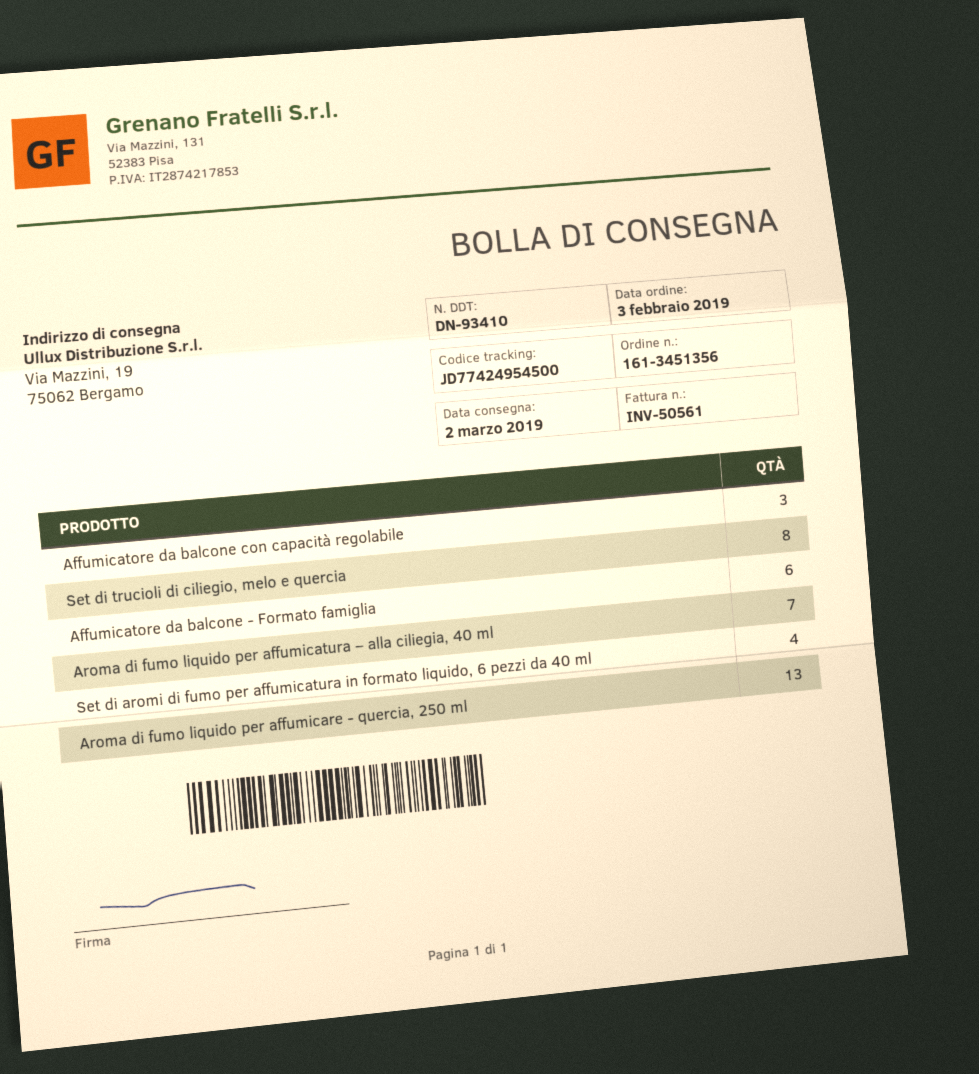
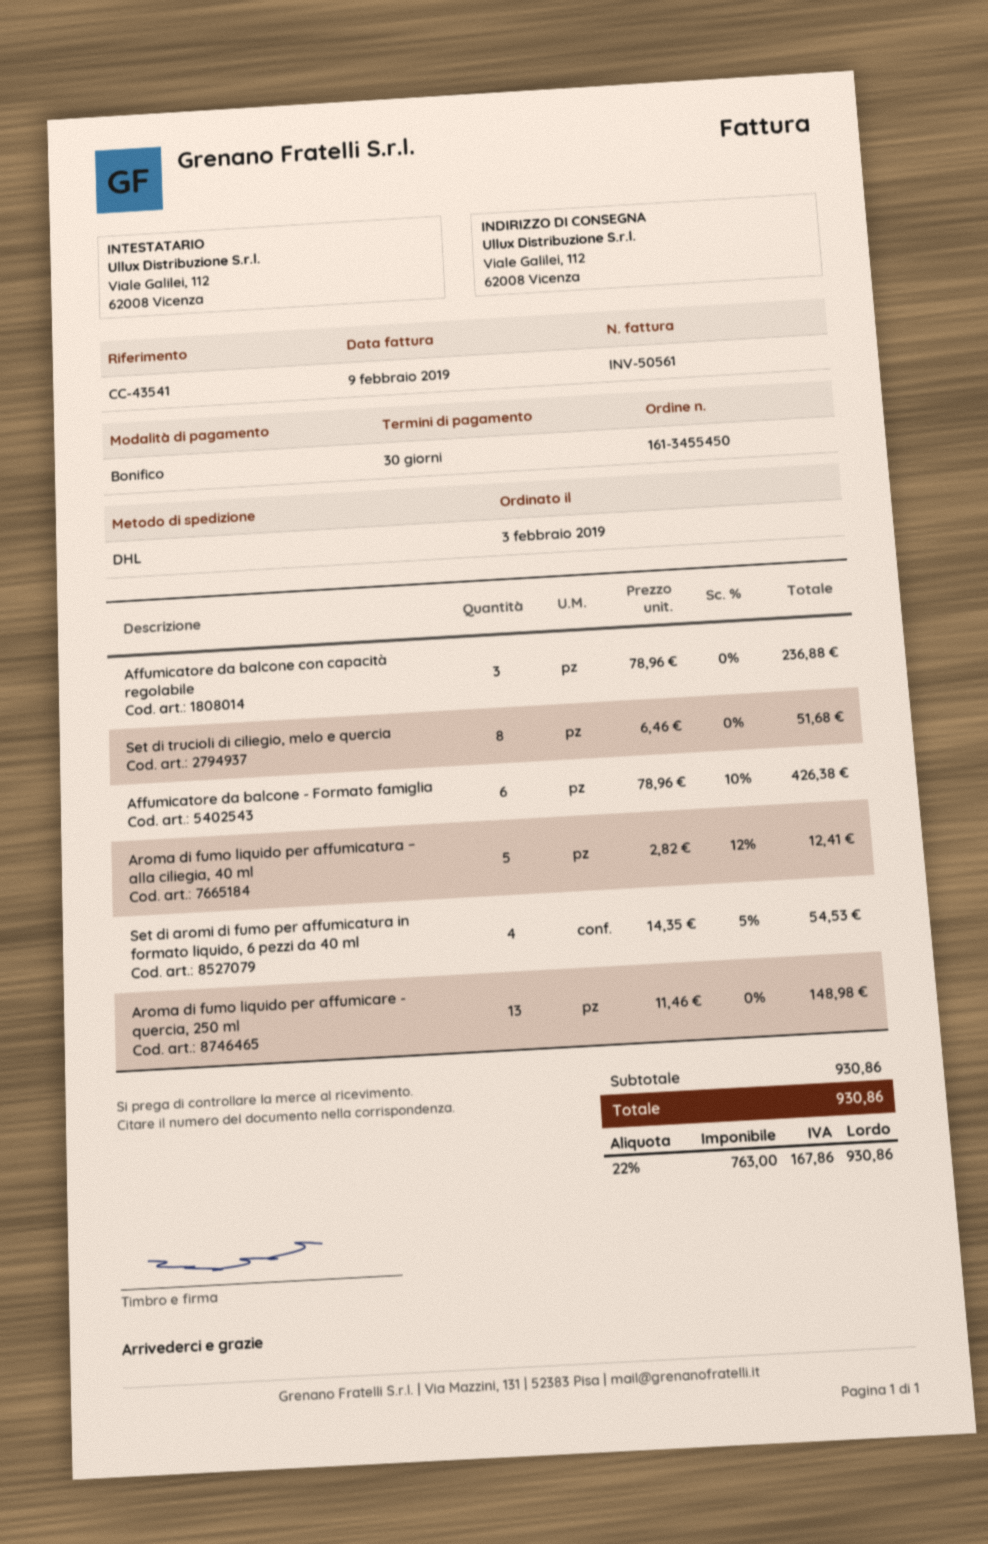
order number: 161-3451356 -> 161-3455450
ship to: Via Mazzini, 19, 75062 Bergamo -> Viale Galilei, 112, 62008 Vicenza
Aroma di fumo liquido per affumicatura – alla ciliegia, 40 ml: 7 -> 5

